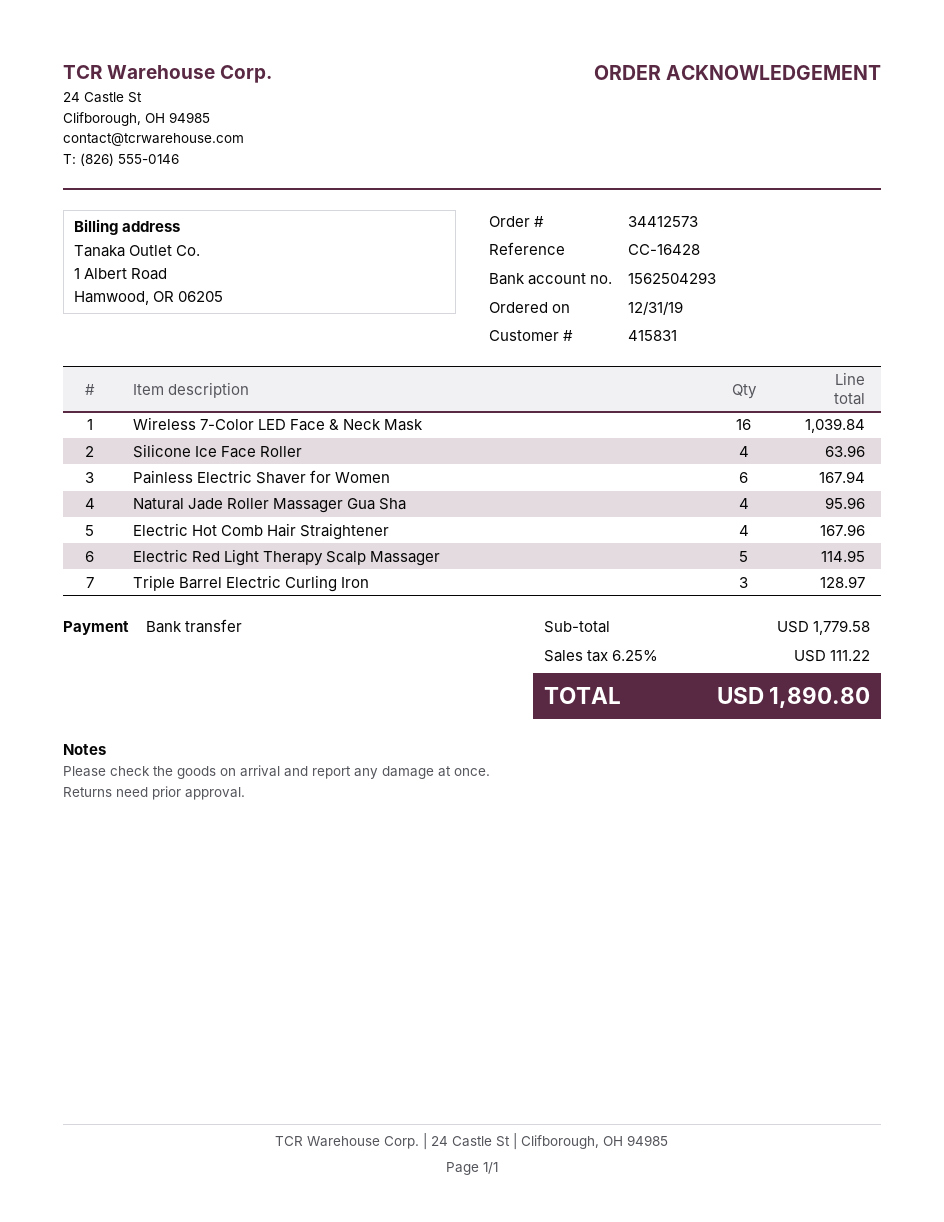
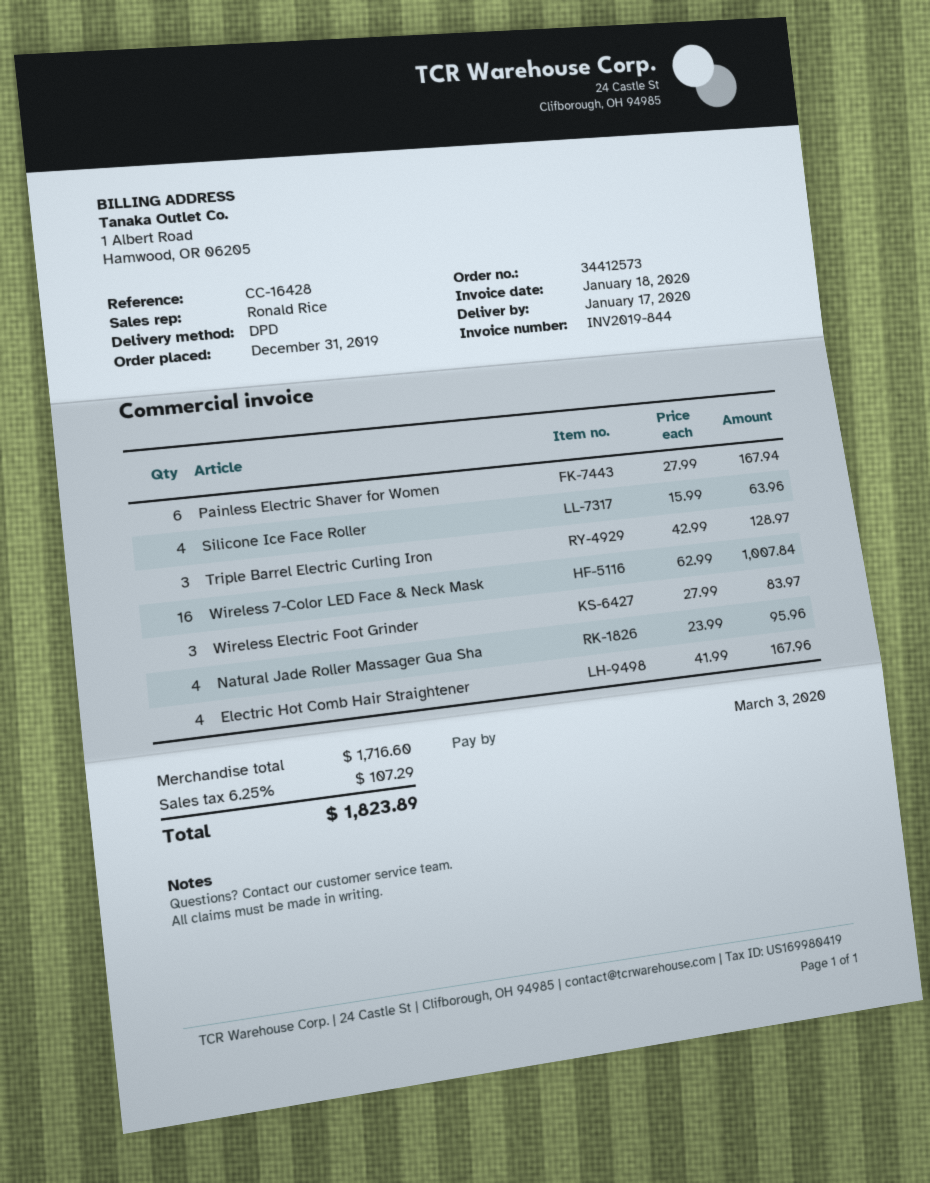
Wireless 7-Color LED Face & Neck Mask: 16 for 1039.84 -> 16 for 1007.84
Electric Red Light Therapy Scalp Massager: 5 for 114.95 -> none
Wireless Electric Foot Grinder: none -> 3 for 83.97
subtotal: 1779.58 -> 1716.60
tax: 6.25% = 111.22 -> 6.25% = 107.29
total: 1890.80 -> 1823.89

